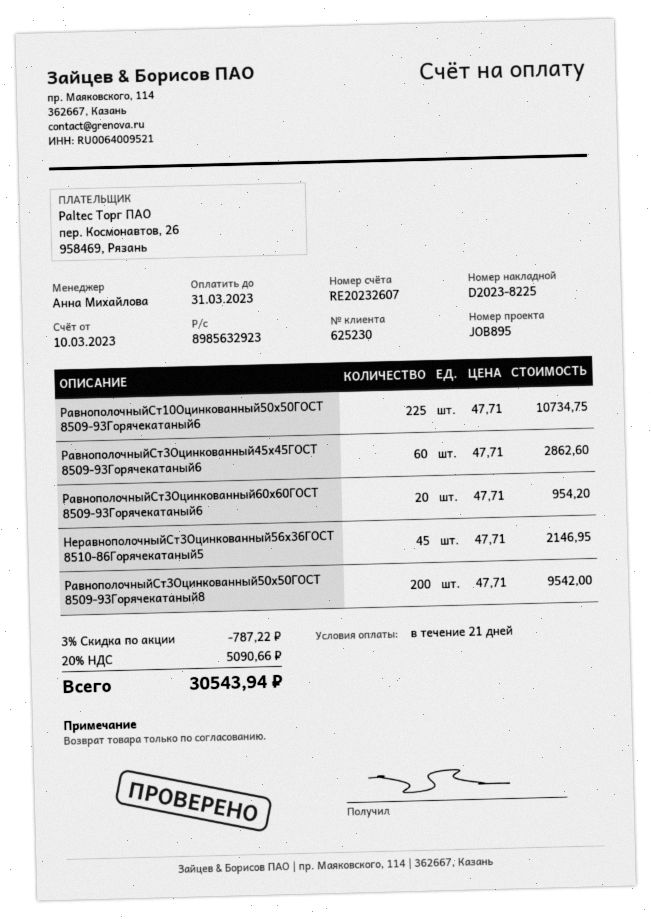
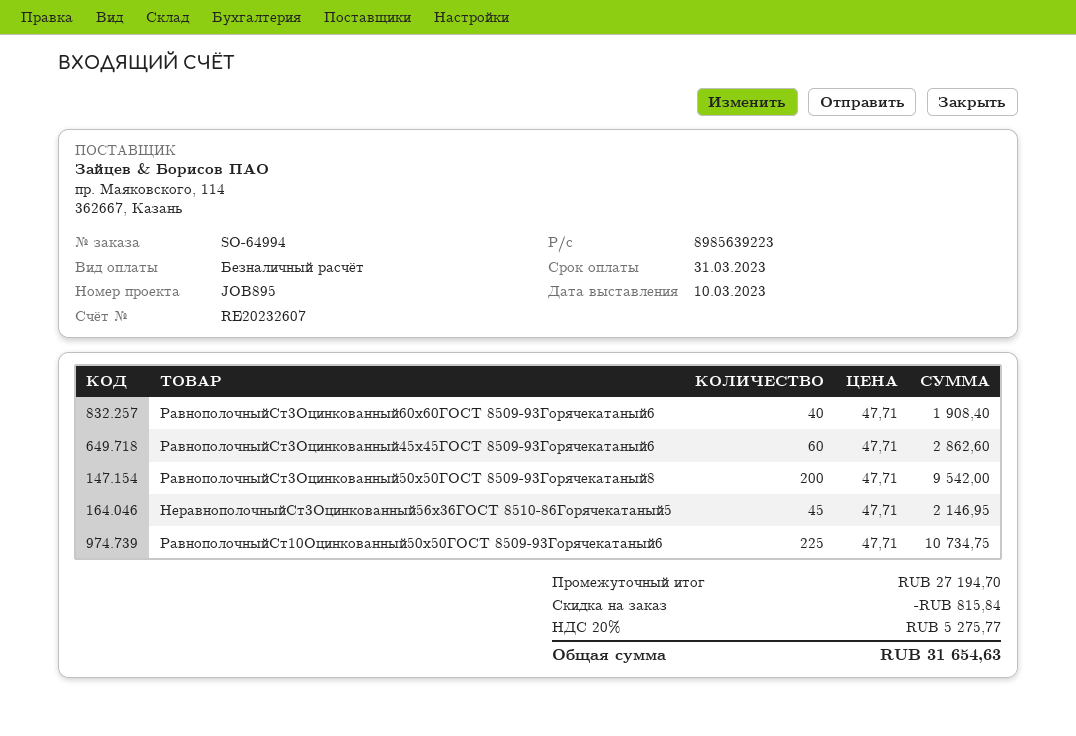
bank account: 8985632923 -> 8985639223
РавнополочныйСт3Оцинкованный60х60ГОСТ 8509-93Горячекатаный6: 20 x 47.71 = 954.20 -> 40 x 47.71 = 1908.40
discount: 787.22 -> 815.84
tax: 20% = 5090.66 -> 20% = 5275.77
total: 30543.94 -> 31654.63

